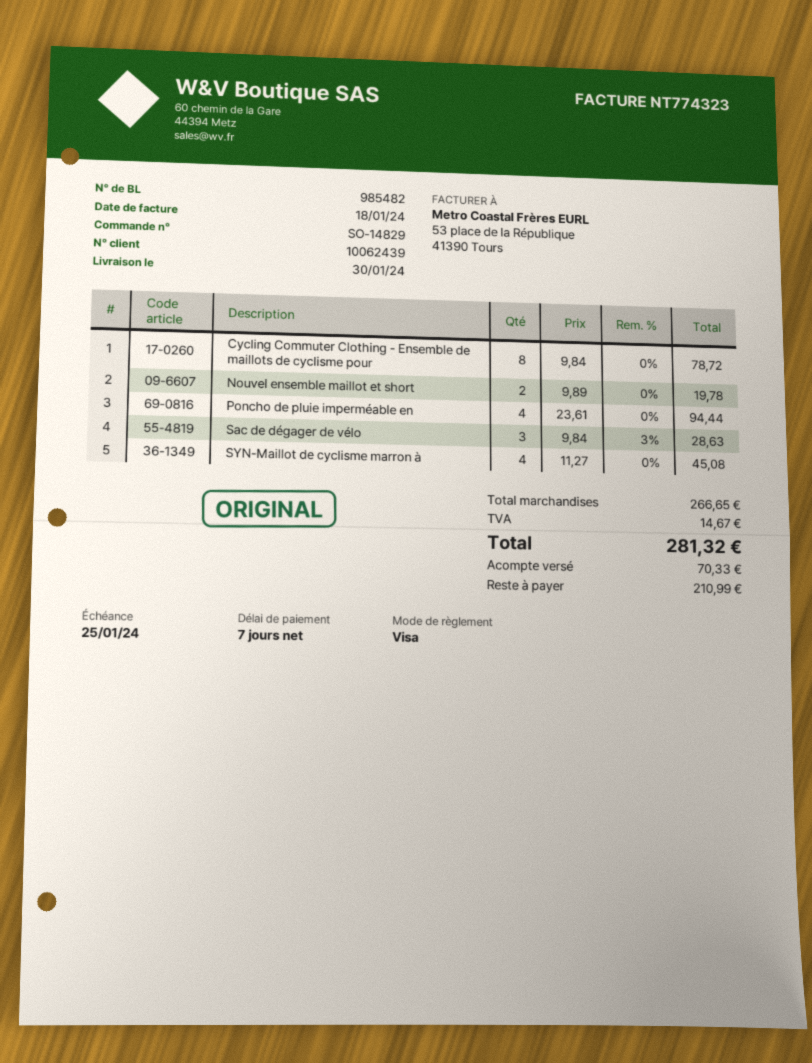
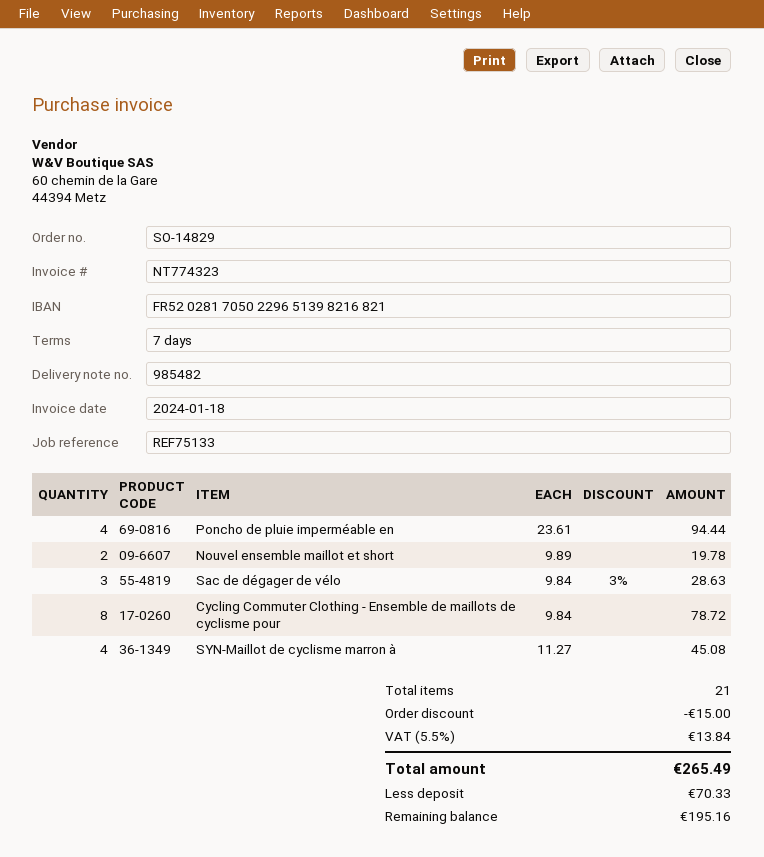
discount: none -> 15.00
tax: 14.67 -> 13.84
total: 281.32 -> 265.49
balance: 210.99 -> 195.16

